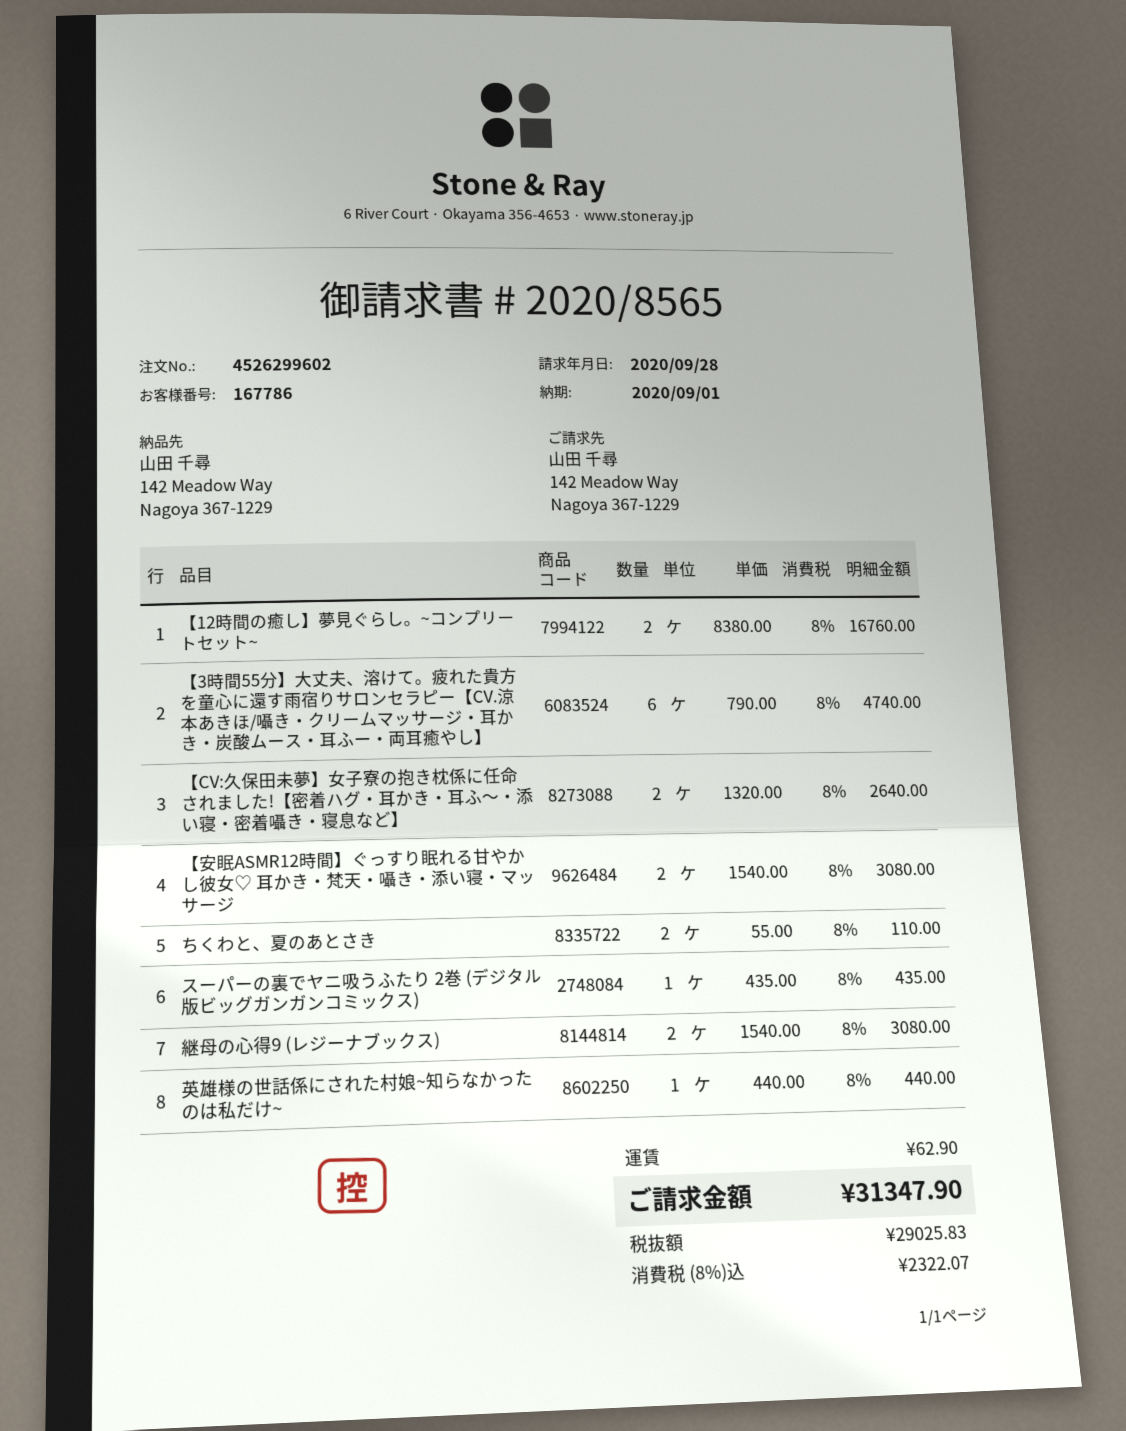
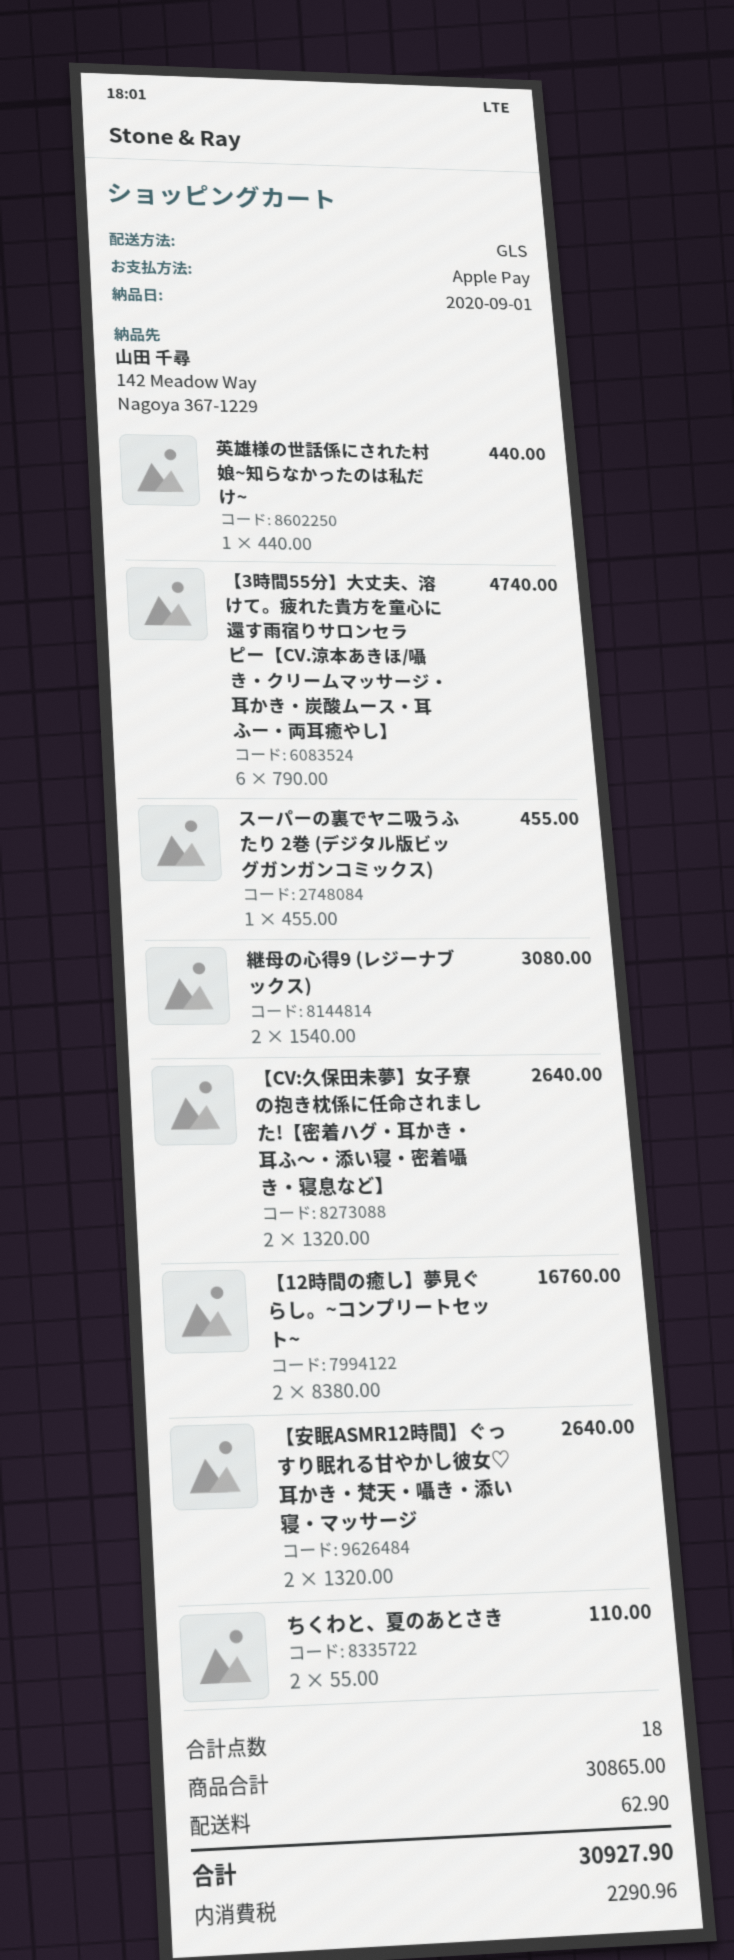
【安眠ASMR12時間】ぐっすり眠れる甘やかし彼女♡ 耳かき・梵天・囁き・添い寝・マッサージ: 2 x 1540.00 = 3080.00 -> 2 x 1320.00 = 2640.00
スーパーの裏でヤニ吸うふたり 2巻 (デジタル版ビッグガンガンコミックス): 1 x 435.00 = 435.00 -> 1 x 455.00 = 455.00
tax: 2322.07 -> 2290.96
total: 31347.90 -> 30927.90

